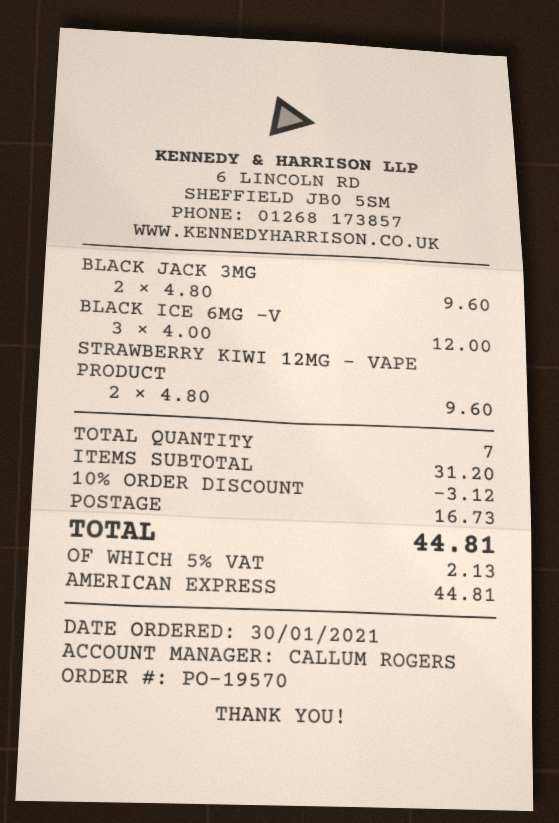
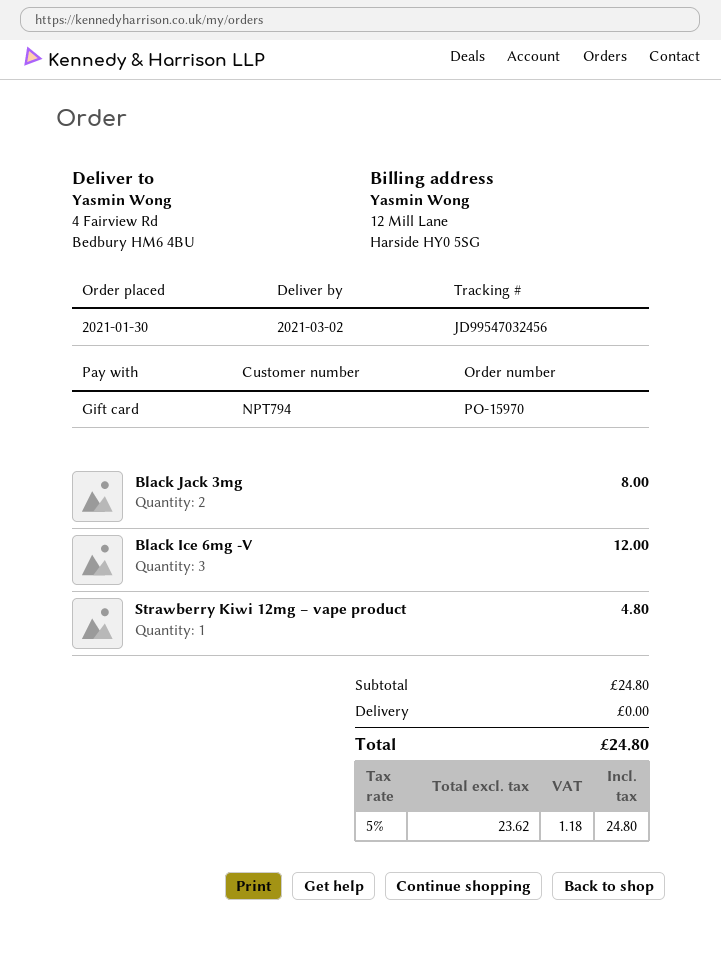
order number: PO-19570 -> PO-15970
payment method: American Express -> gift card
BLACK JACK 3MG: 2 for 9.60 -> 2 for 8.00
STRAWBERRY KIWI 12MG – VAPE PRODUCT: 2 for 9.60 -> 1 for 4.80
subtotal: 31.20 -> 24.80
discount: 10% = 3.12 -> none
shipping: 16.73 -> 0.00
tax: 5% = 2.13 -> 5% = 1.18
total: 44.81 -> 24.80

